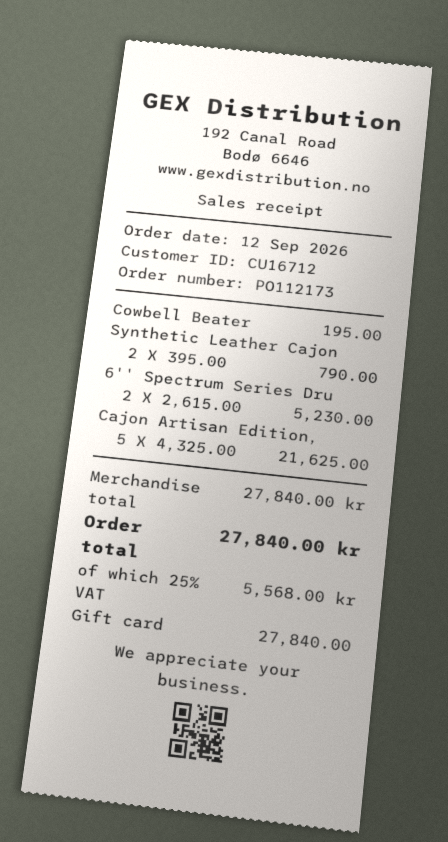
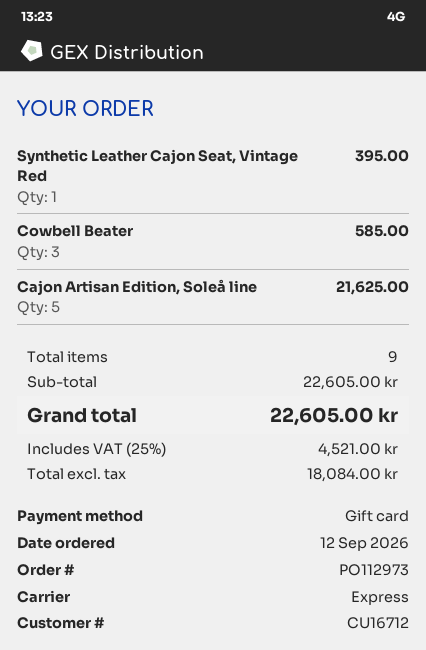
order number: PO112173 -> PO112973
Cowbell Beater: 1 for 195.00 -> 3 for 585.00
Synthetic Leather Cajon: 2 for 790.00 -> 1 for 395.00
6'' Spectrum Series Dru: 2 for 5230.00 -> none
subtotal: 27840.00 -> 22605.00
tax: 25% = 5568.00 -> 25% = 4521.00
total: 27840.00 -> 22605.00

